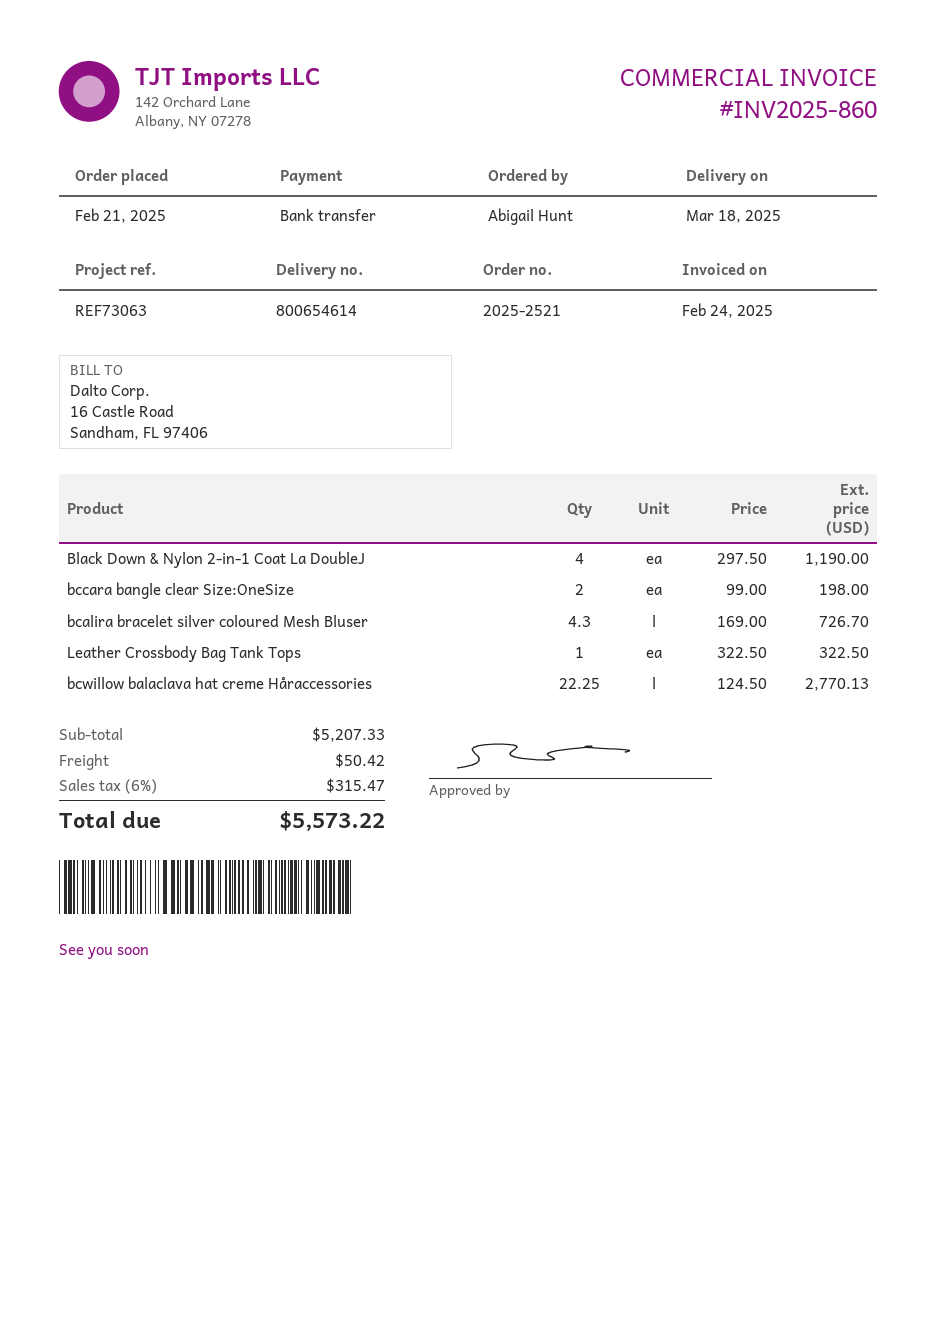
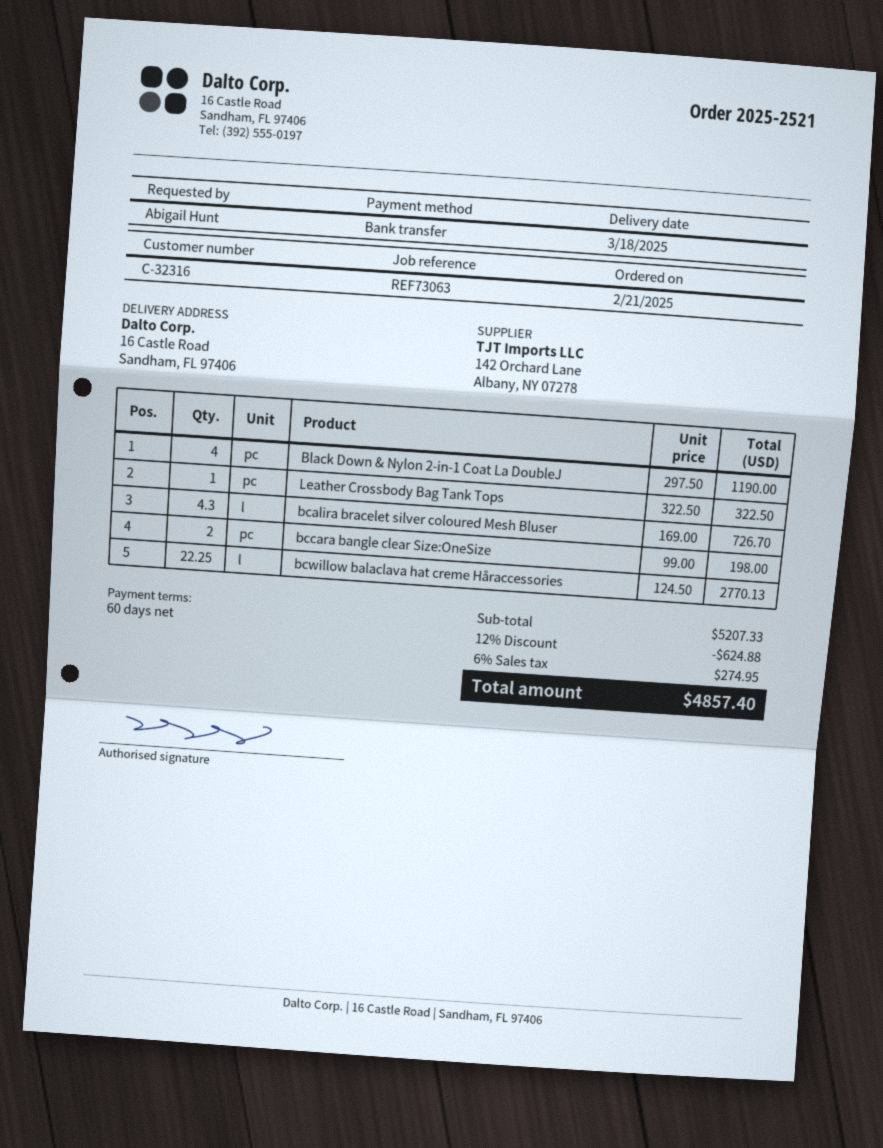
discount: none -> 12% = 624.88
shipping: 50.42 -> none
tax: 6% = 315.47 -> 6% = 274.95
total: 5573.22 -> 4857.40

